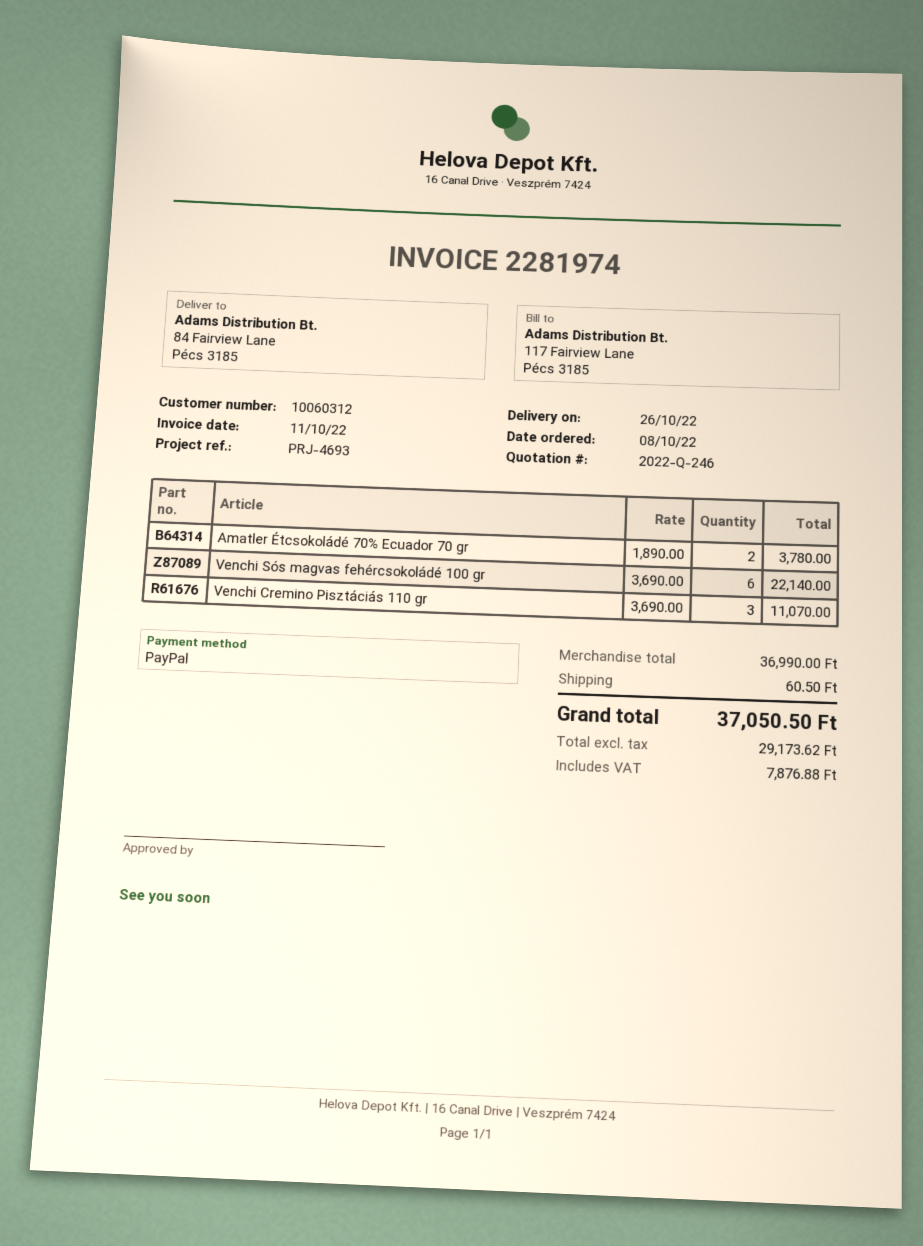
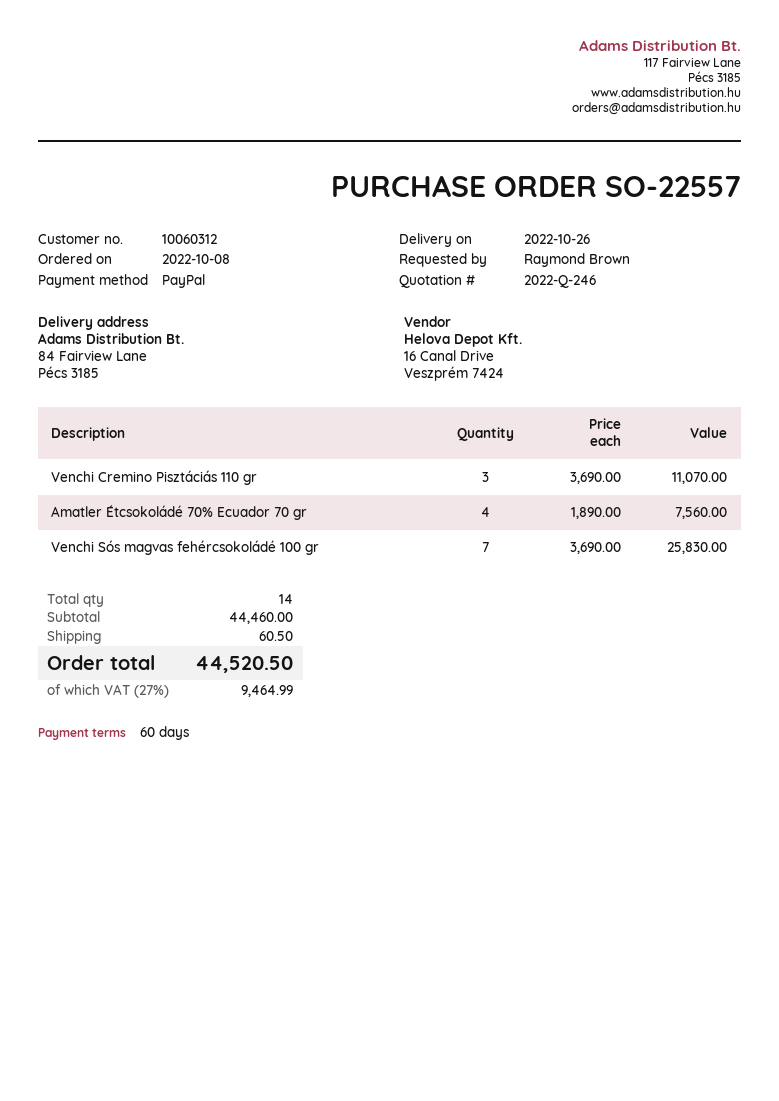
Amatler Étcsokoládé 70% Ecuador 70 gr: 2 x 1890.00 = 3780.00 -> 4 x 1890.00 = 7560.00
Venchi Sós magvas fehércsokoládé 100 gr: 6 x 3690.00 = 22140.00 -> 7 x 3690.00 = 25830.00
subtotal: 36990.00 -> 44460.00
tax: 7876.88 -> 9464.99
total: 37050.50 -> 44520.50

